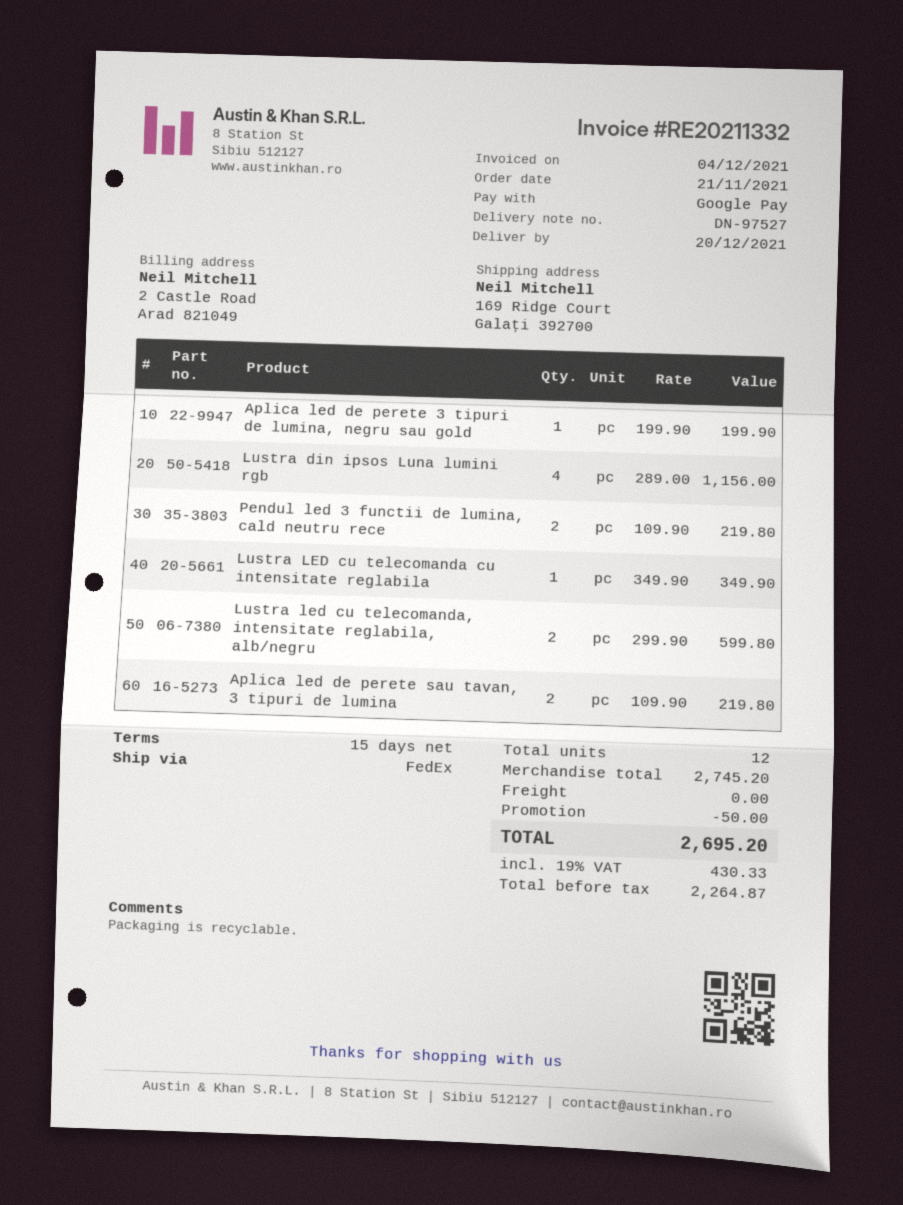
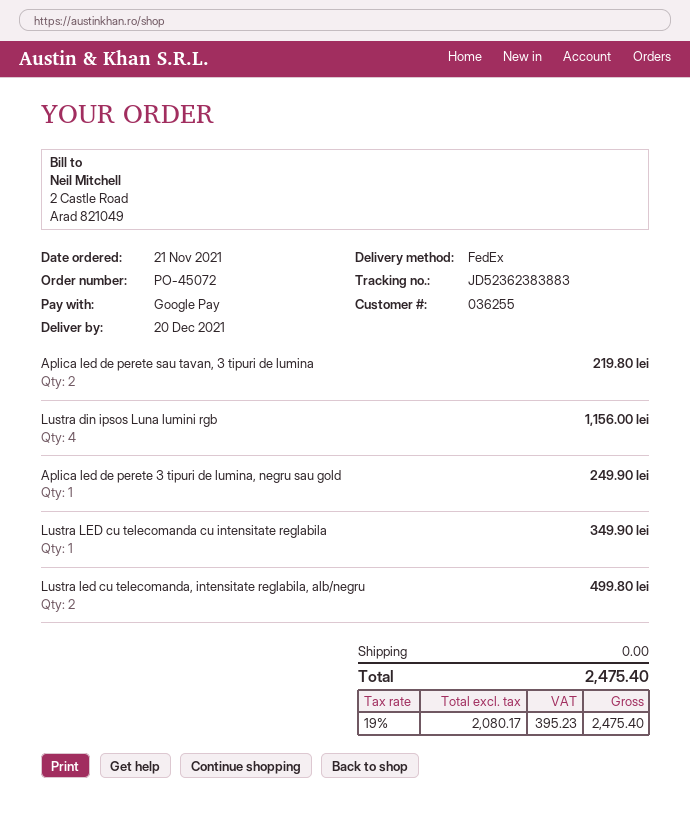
Aplica led de perete 3 tipuri de lumina, negru sau gold: 1 for 199.90 -> 1 for 249.90
Pendul led 3 functii de lumina, cald neutru rece: 2 for 219.80 -> none
Lustra led cu telecomanda, intensitate reglabila, alb/negru: 2 for 599.80 -> 2 for 499.80
discount: 50.00 -> none
net: 2264.87 -> 2080.17
tax: 19% = 430.33 -> 19% = 395.23
total: 2695.20 -> 2475.40

